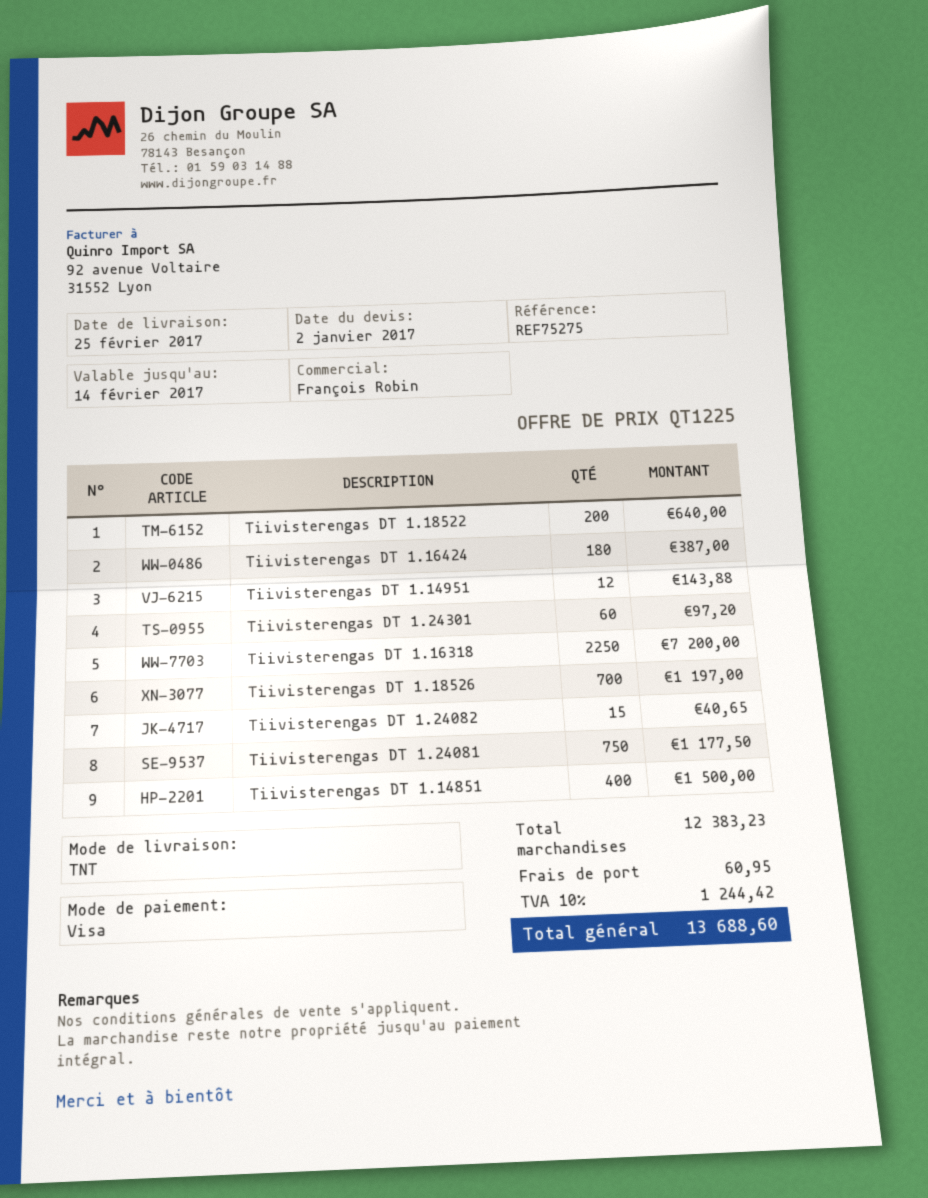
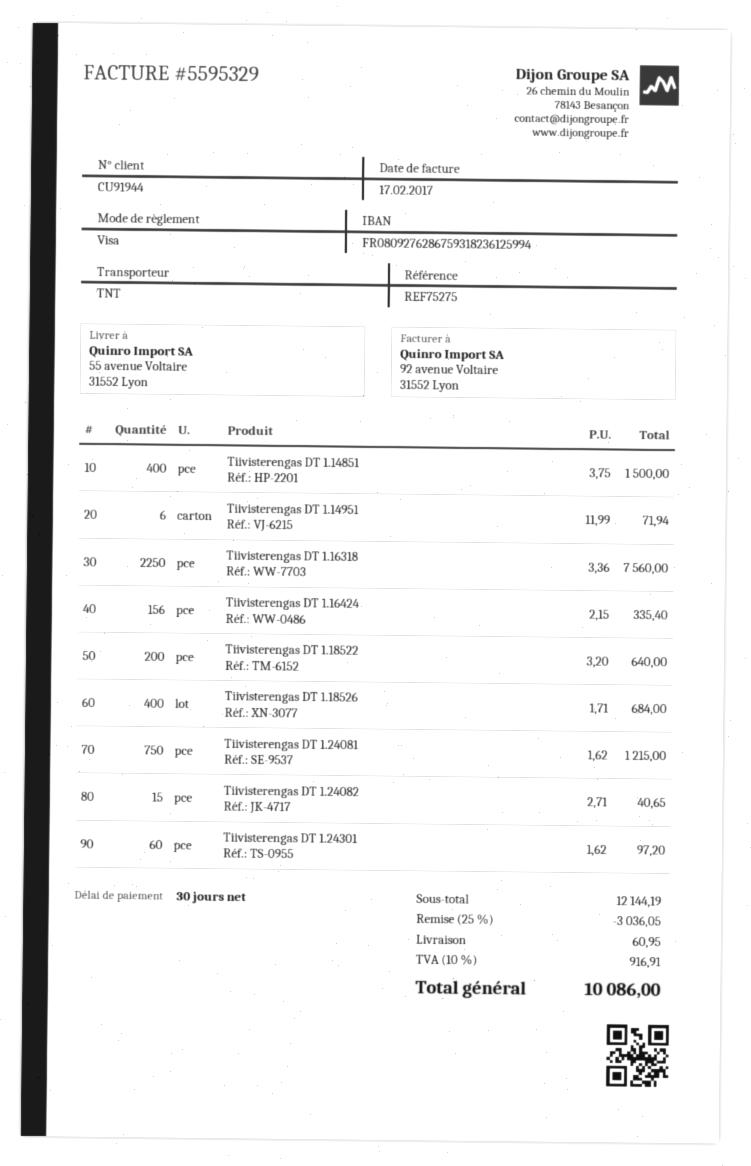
Tiivisterengas DT 1.16424: 180 for 387.00 -> 156 for 335.40
Tiivisterengas DT 1.14951: 12 for 143.88 -> 6 for 71.94
Tiivisterengas DT 1.16318: 2250 for 7200.00 -> 2250 for 7560.00
Tiivisterengas DT 1.18526: 700 for 1197.00 -> 400 for 684.00
Tiivisterengas DT 1.24081: 750 for 1177.50 -> 750 for 1215.00
subtotal: 12383.23 -> 12144.19
discount: none -> 25% = 3036.05
tax: 10% = 1244.42 -> 10% = 916.91
total: 13688.60 -> 10086.00

